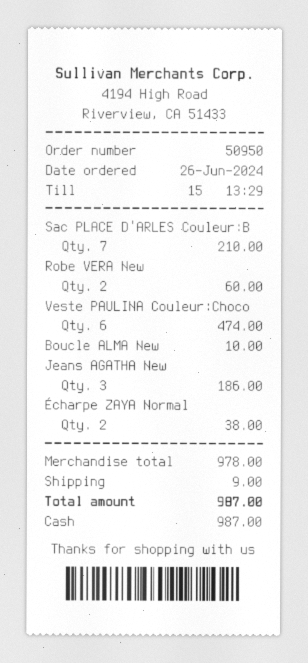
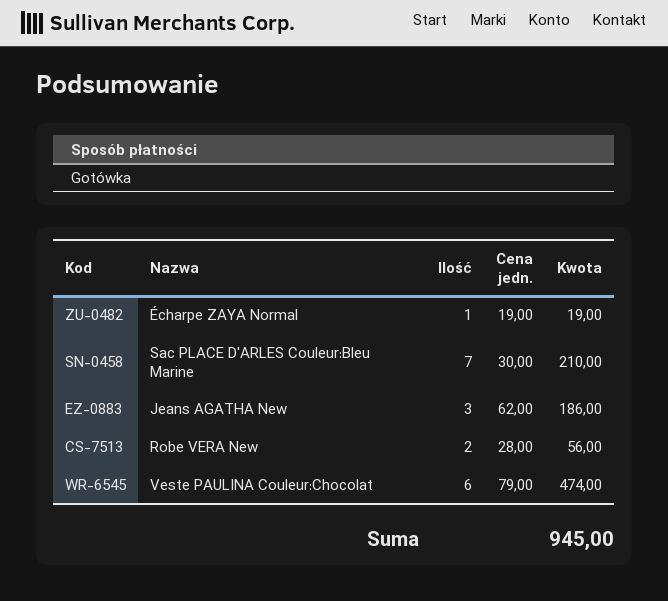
Robe VERA New: 2 for 60.00 -> 2 for 56.00
Boucle ALMA New: 1 for 10.00 -> none
Écharpe ZAYA Normal: 2 for 38.00 -> 1 for 19.00
shipping: 9.00 -> none
total: 987.00 -> 945.00

